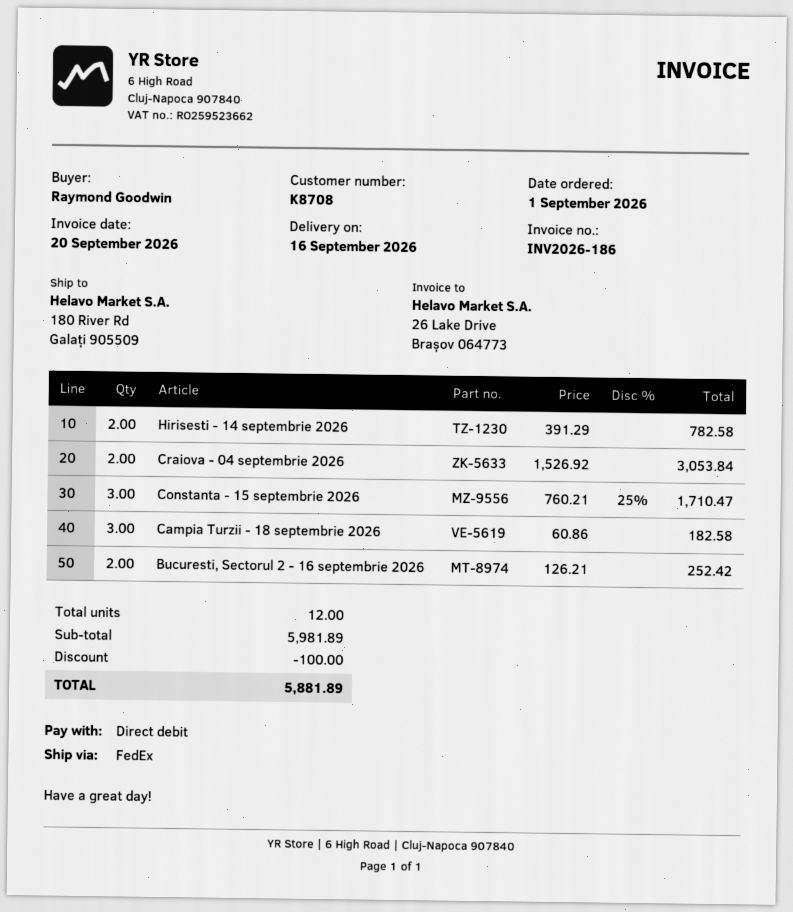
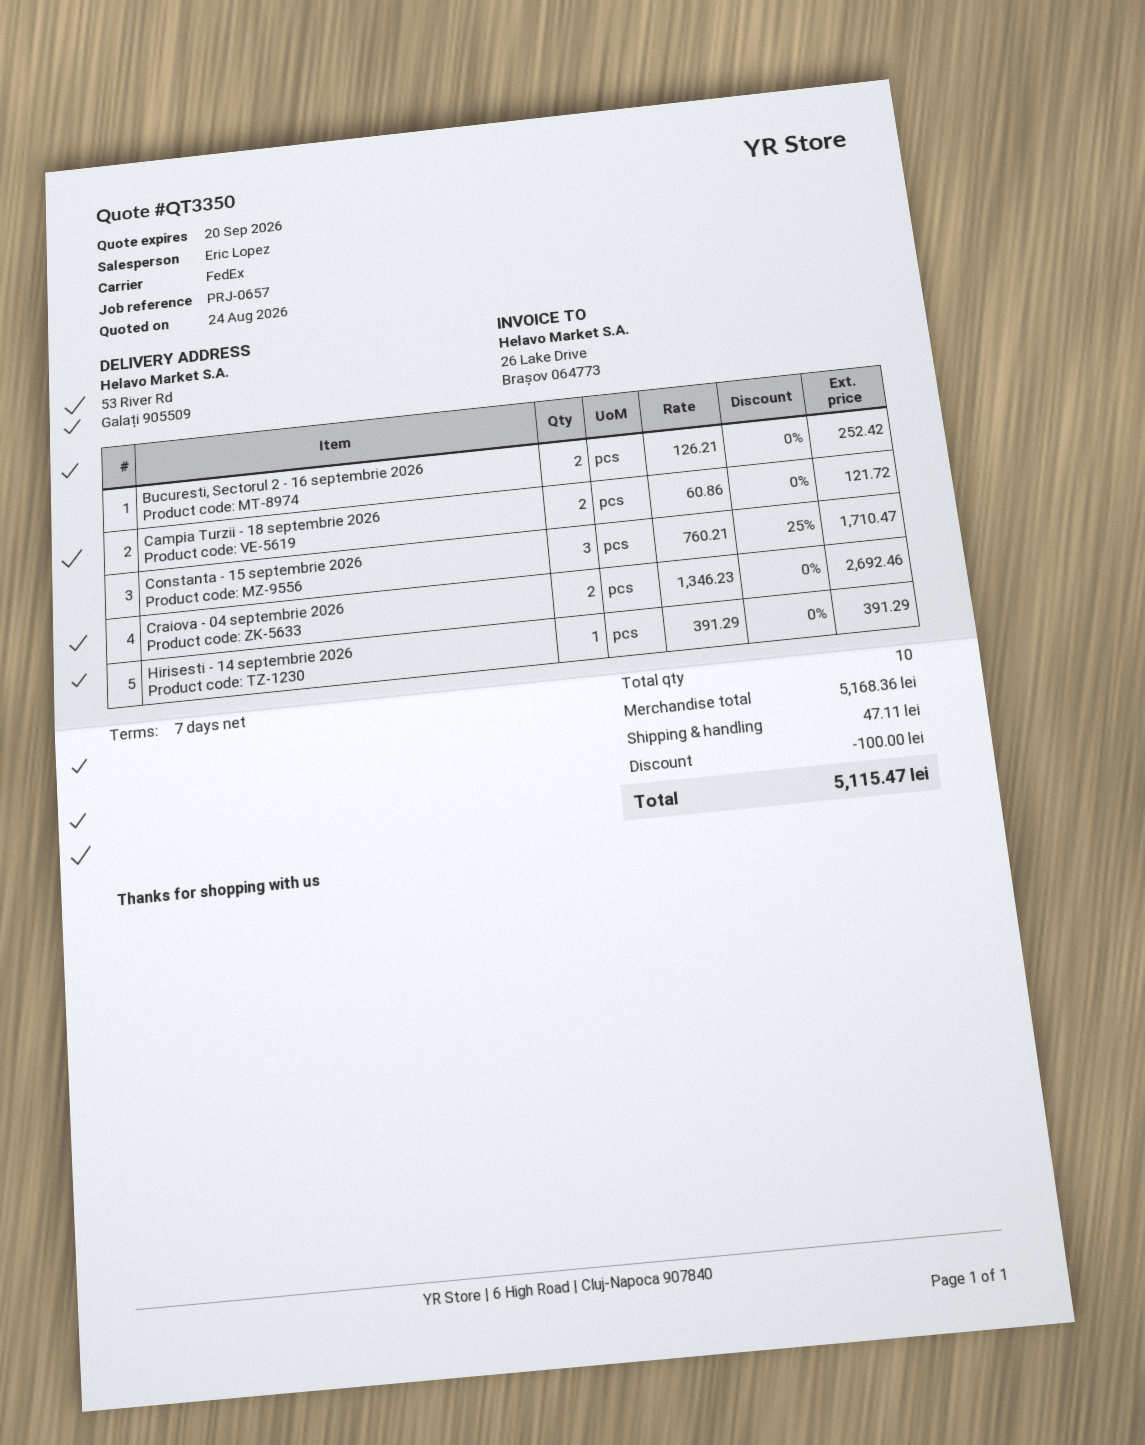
ship to: 180 River Rd, Galați 905509 -> 53 River Rd, Galați 905509
Hirisesti - 14 septembrie 2026: 2 x 391.29 = 782.58 -> 1 x 391.29 = 391.29
Craiova - 04 septembrie 2026: 2 x 1526.92 = 3053.84 -> 2 x 1346.23 = 2692.46
Campia Turzii - 18 septembrie 2026: 3 x 60.86 = 182.58 -> 2 x 60.86 = 121.72
total quantity: 12 -> 10
subtotal: 5981.89 -> 5168.36
shipping: none -> 47.11
total: 5881.89 -> 5115.47

